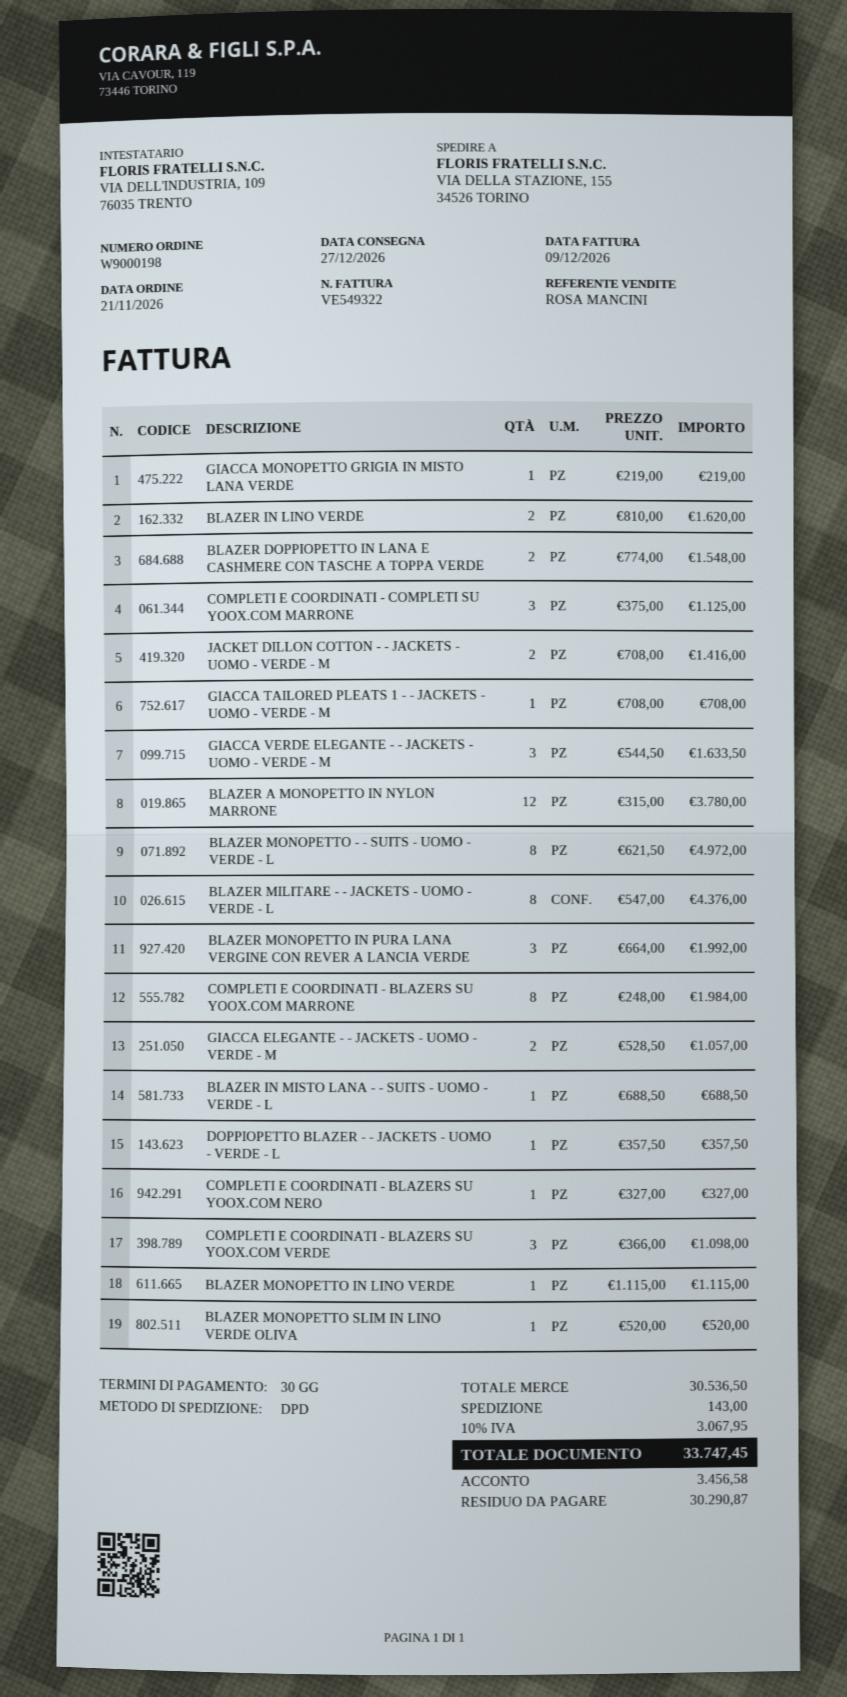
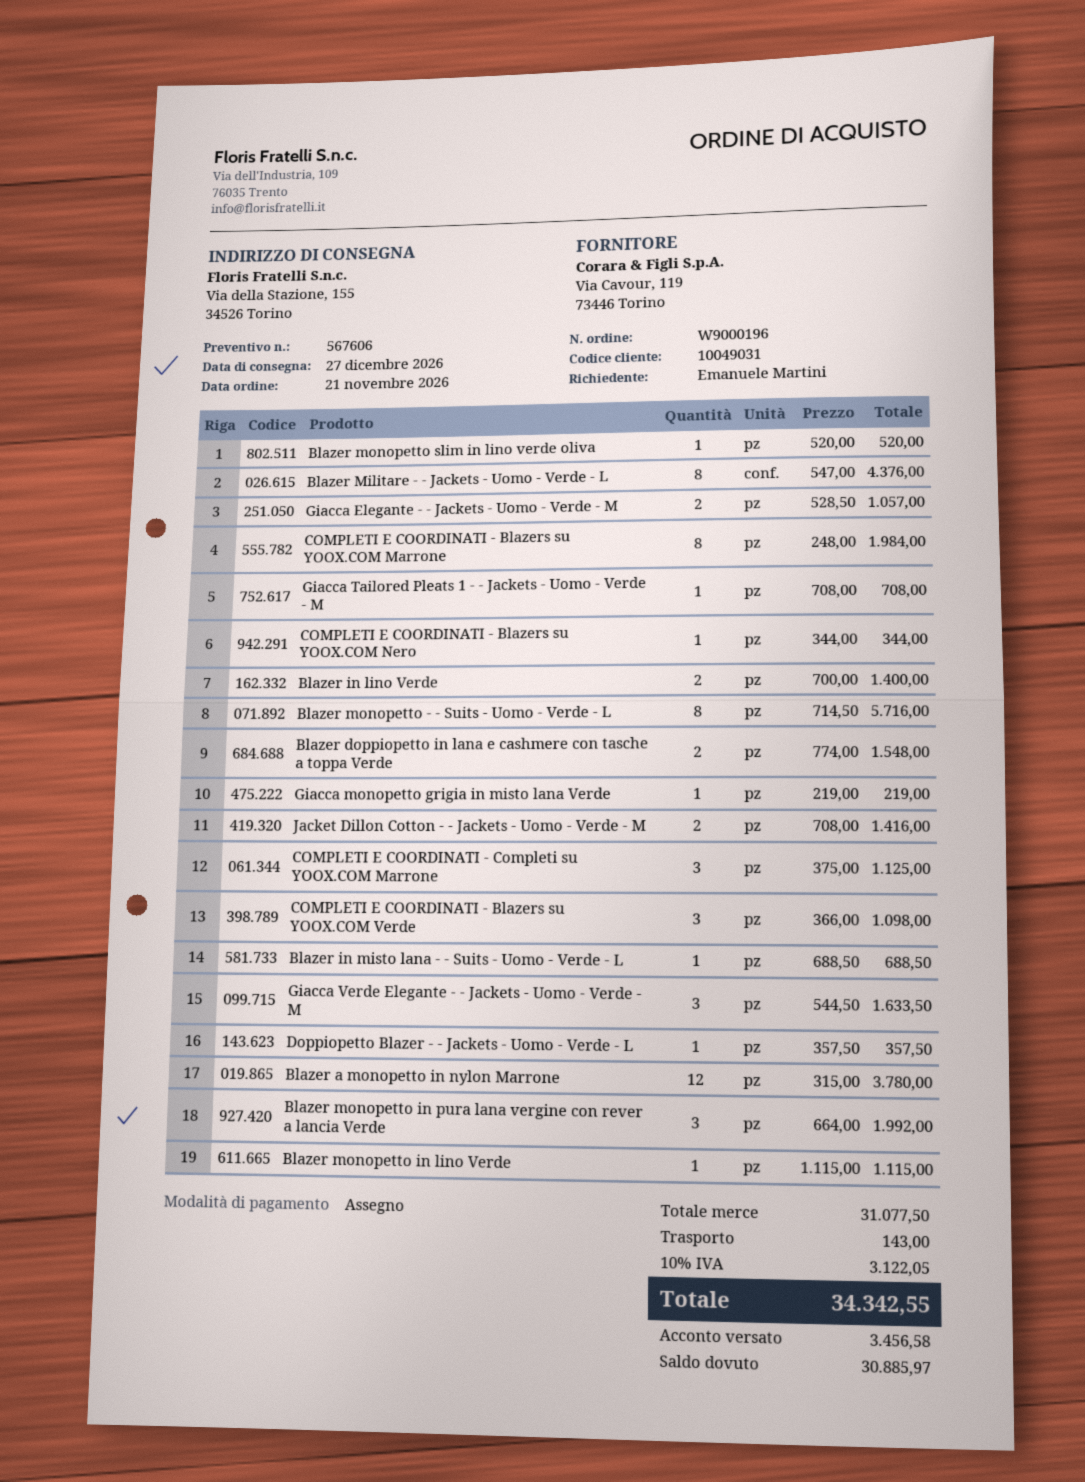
order number: W9000198 -> W9000196
BLAZER IN LINO VERDE: 2 x 810.00 = 1620.00 -> 2 x 700.00 = 1400.00
BLAZER MONOPETTO - - SUITS - UOMO - VERDE - L: 8 x 621.50 = 4972.00 -> 8 x 714.50 = 5716.00
COMPLETI E COORDINATI - BLAZERS SU YOOX.COM NERO: 1 x 327.00 = 327.00 -> 1 x 344.00 = 344.00
subtotal: 30536.50 -> 31077.50
tax: 10% = 3067.95 -> 10% = 3122.05
total: 33747.45 -> 34342.55
balance: 30290.87 -> 30885.97

